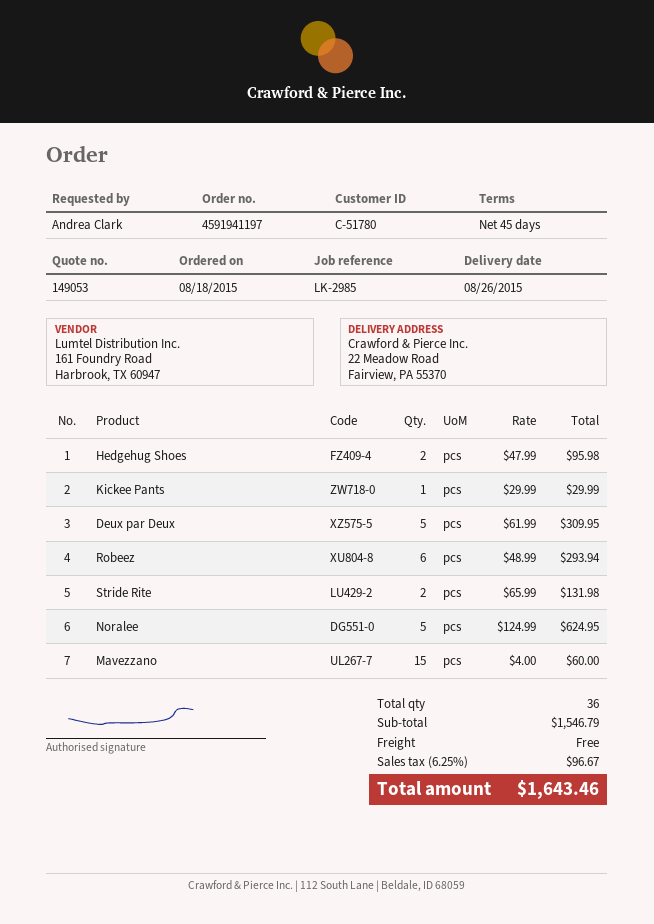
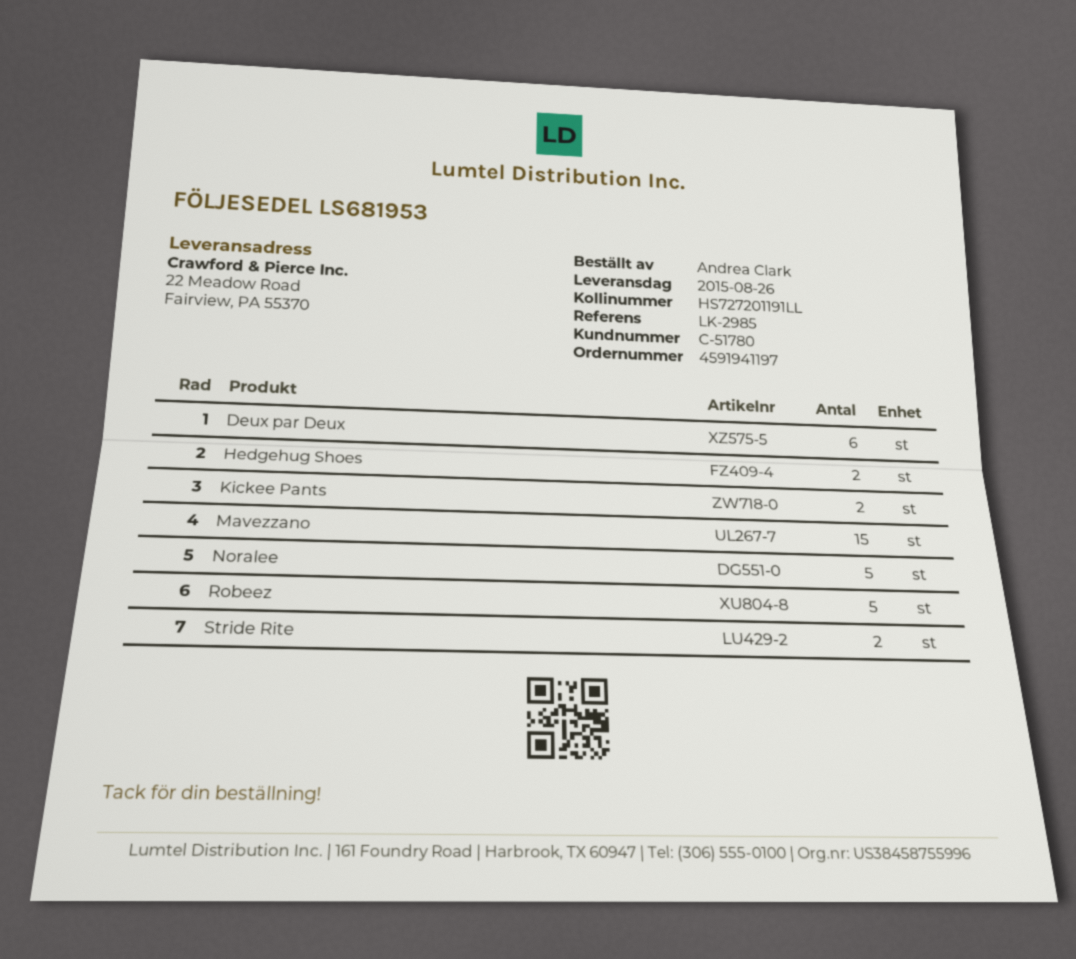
Kickee Pants: 1 -> 2
Deux par Deux: 5 -> 6
Robeez: 6 -> 5

